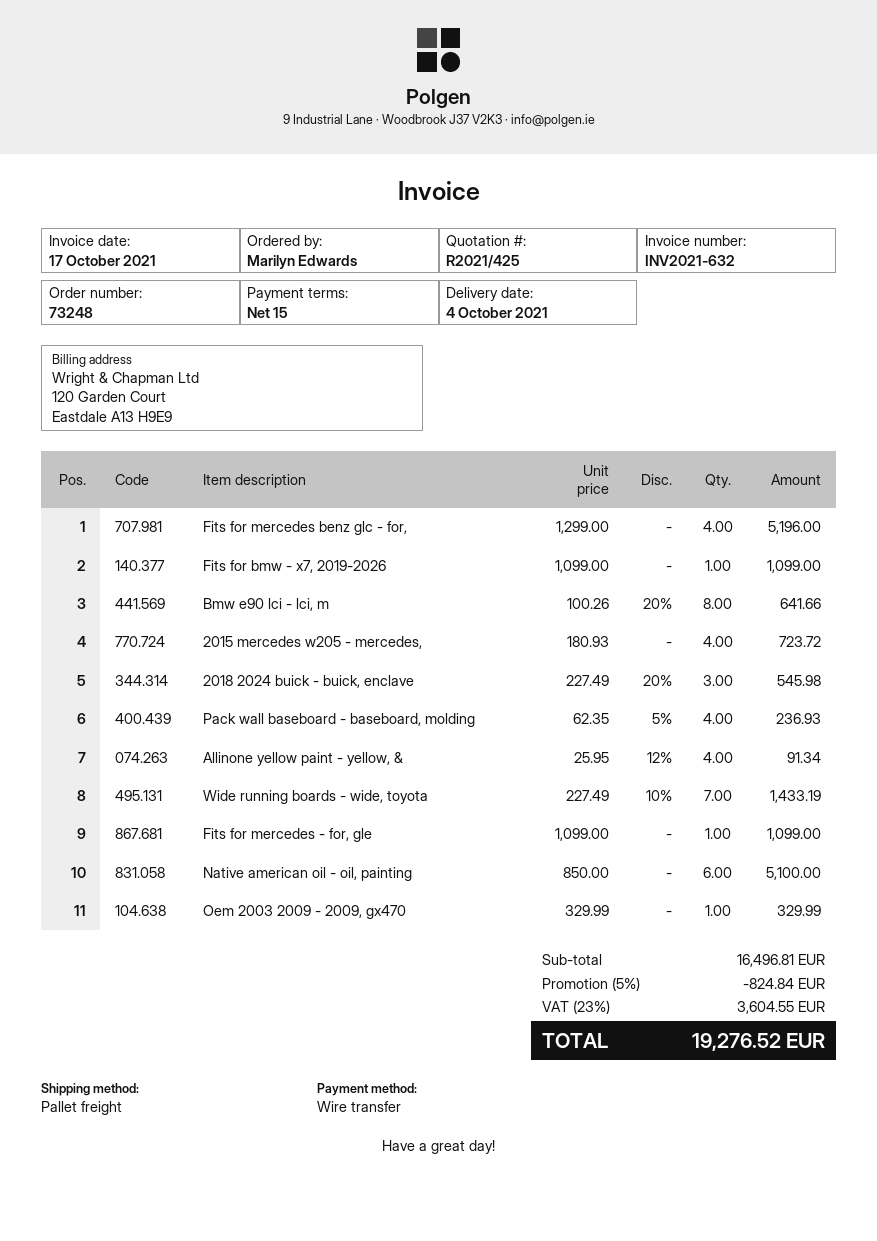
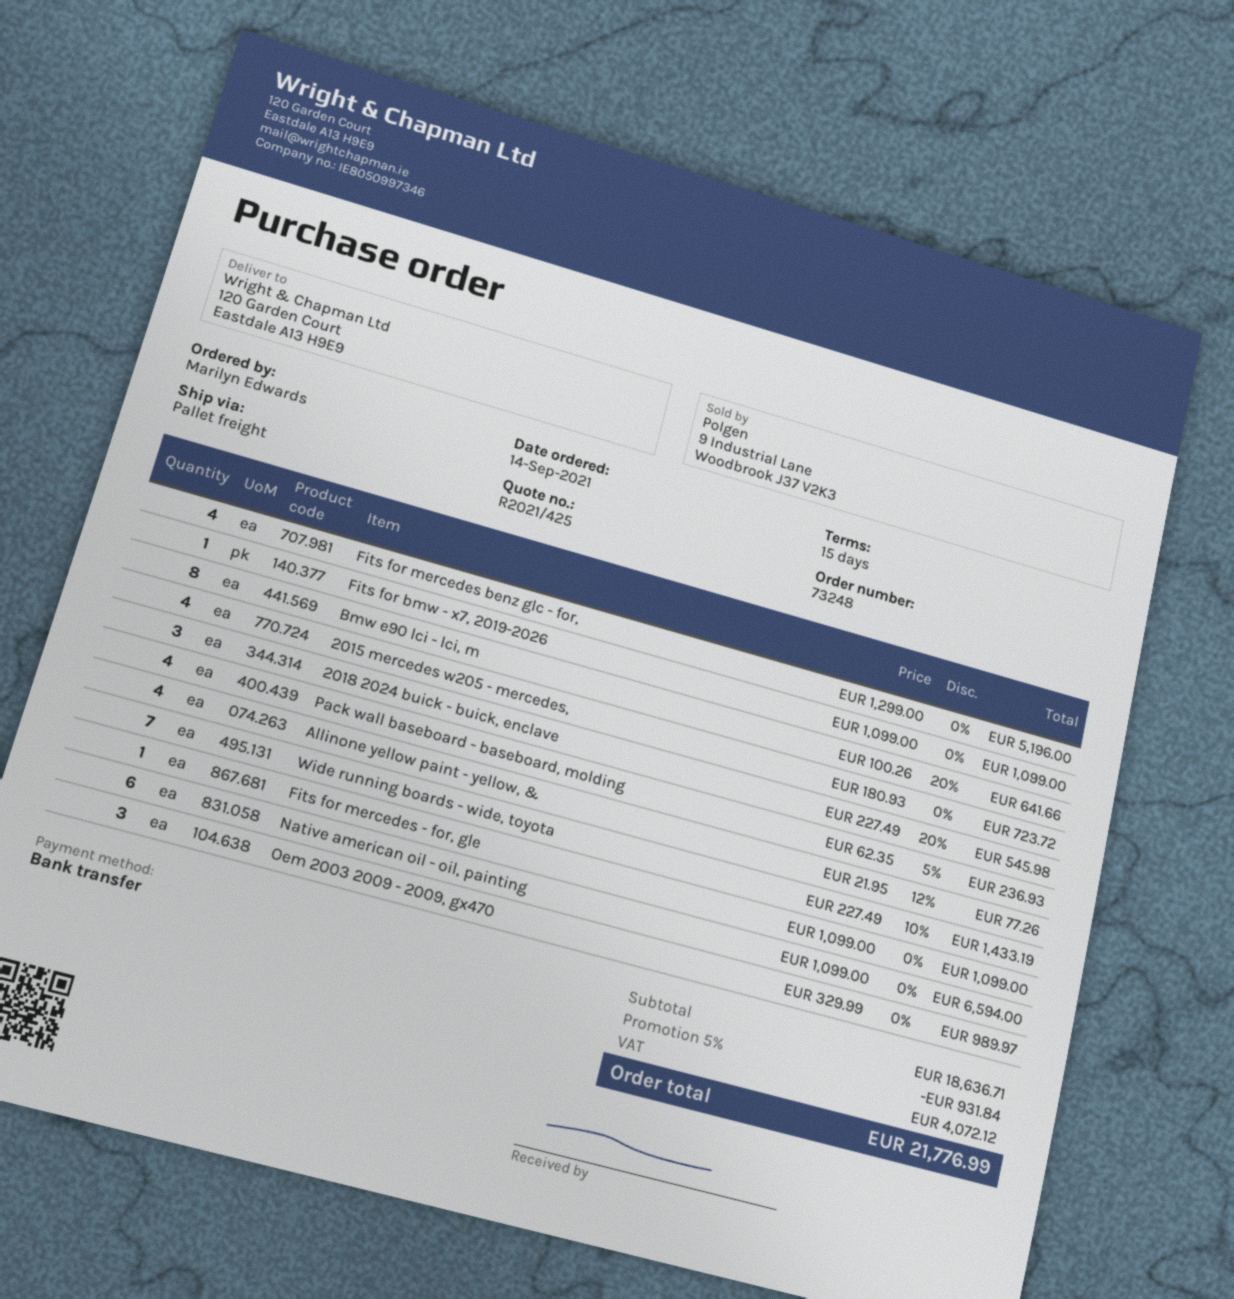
Allinone yellow paint - yellow, &: 4 x 25.95 - 12% = 91.34 -> 4 x 21.95 - 12% = 77.26
Native american oil - oil, painting: 6 x 850.00 = 5100.00 -> 6 x 1099.00 = 6594.00
Oem 2003 2009 - 2009, gx470: 1 x 329.99 = 329.99 -> 3 x 329.99 = 989.97
subtotal: 16496.81 -> 18636.71
discount: 5% = 824.84 -> 5% = 931.84
tax: 3604.55 -> 4072.12
total: 19276.52 -> 21776.99

